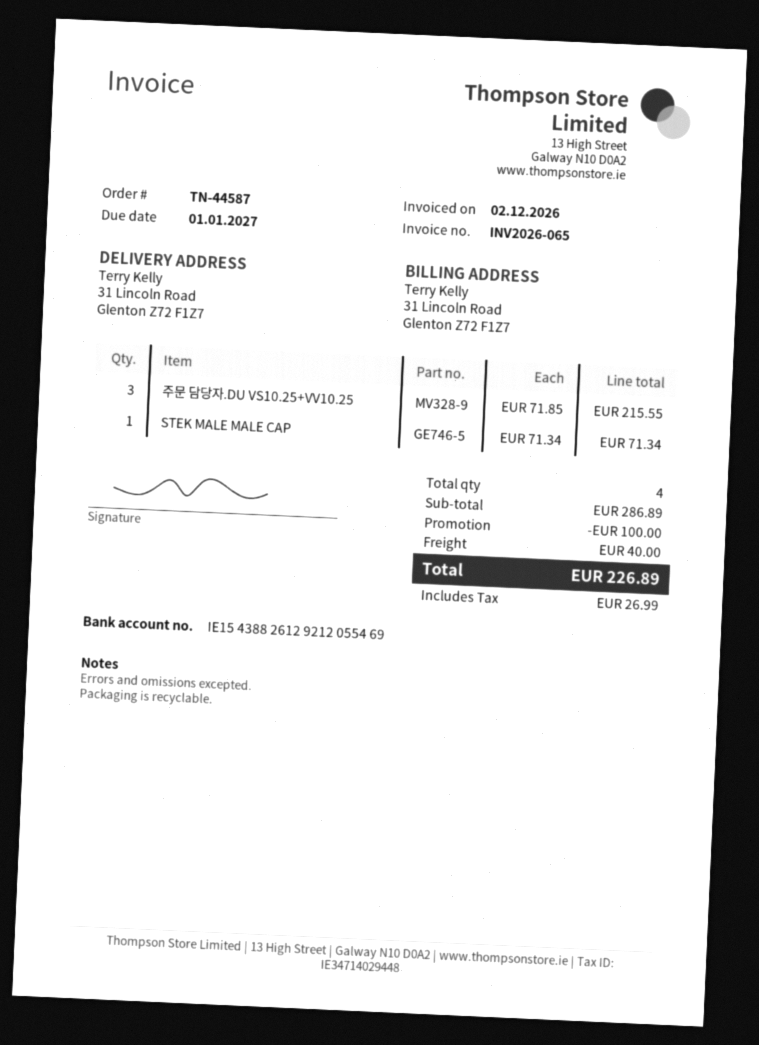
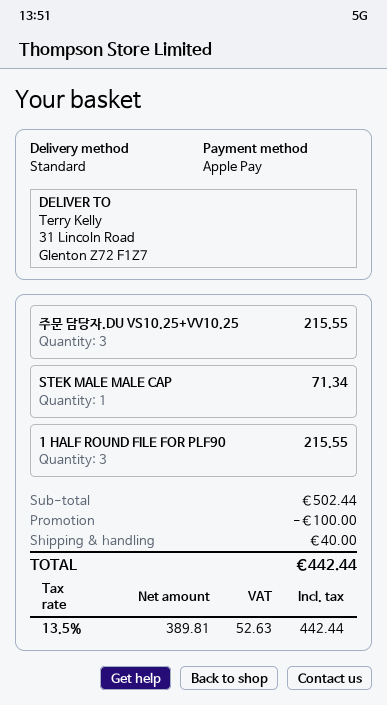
1 HALF ROUND FILE FOR PLF90: none -> 3 for 215.55
subtotal: 286.89 -> 502.44
tax: 26.99 -> 52.63
total: 226.89 -> 442.44

